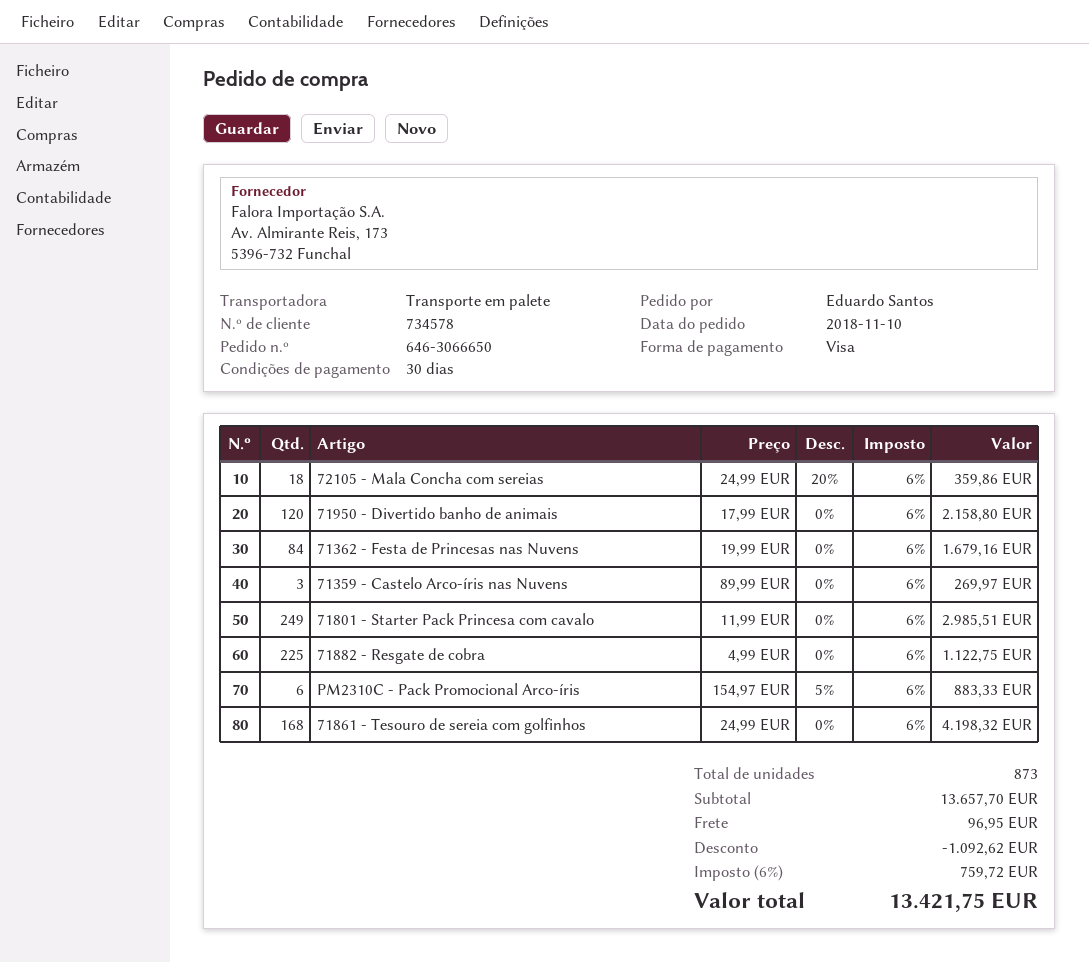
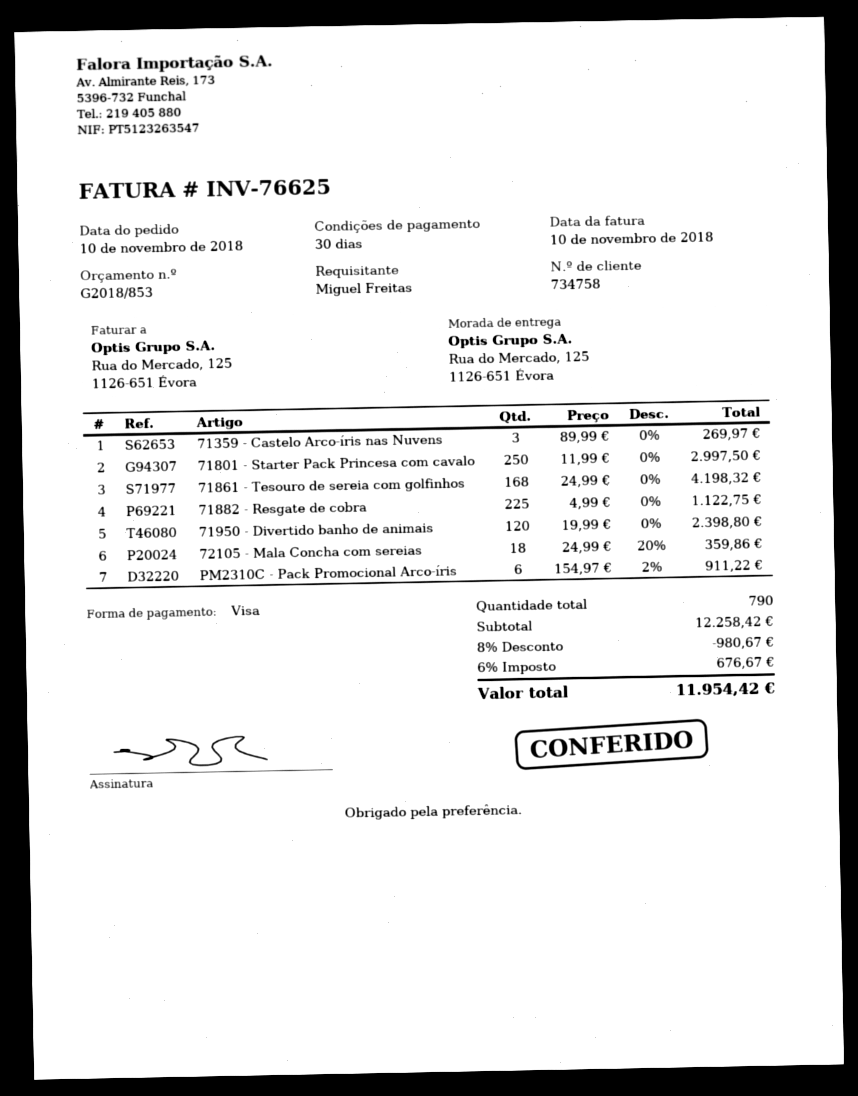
customer number: 734578 -> 734758
ordered by: Eduardo Santos -> Miguel Freitas
71950 - Divertido banho de animais: 120 x 17.99 = 2158.80 -> 120 x 19.99 = 2398.80
71362 - Festa de Princesas nas Nuvens: 84 x 19.99 = 1679.16 -> none
71801 - Starter Pack Princesa com cavalo: 249 x 11.99 = 2985.51 -> 250 x 11.99 = 2997.50
PM2310C - Pack Promocional Arco-íris: 6 x 154.97 - 5% = 883.33 -> 6 x 154.97 - 2% = 911.22
total quantity: 873 -> 790
subtotal: 13657.70 -> 12258.42
discount: 1092.62 -> 980.67
shipping: 96.95 -> none
tax: 6% = 759.72 -> 6% = 676.67
total: 13421.75 -> 11954.42

